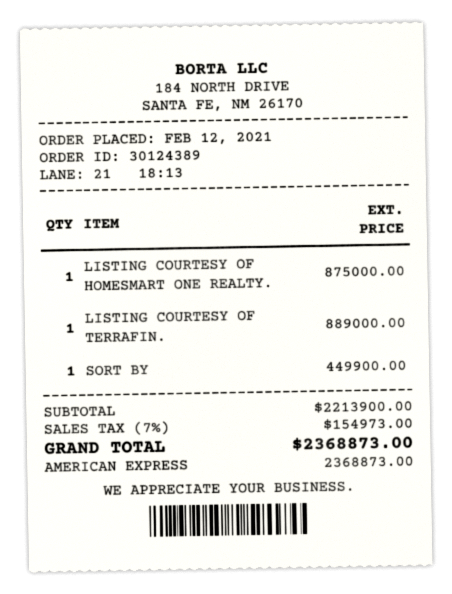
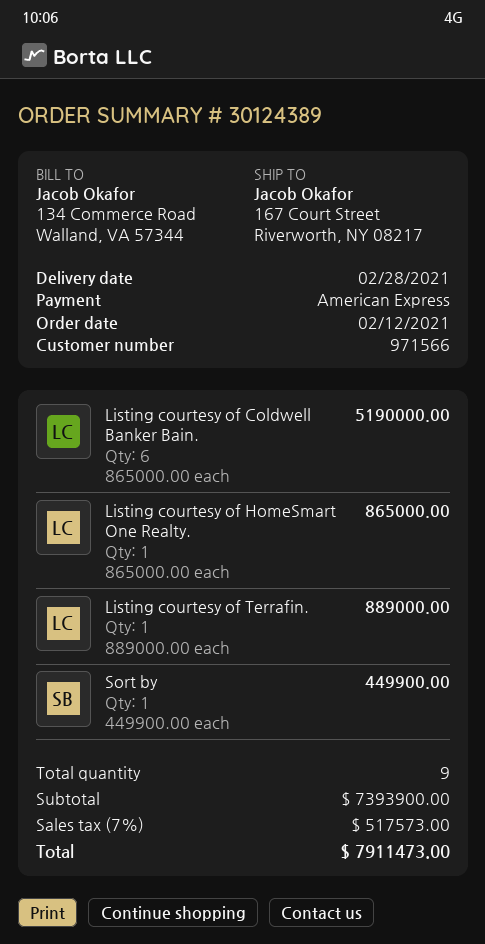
LISTING COURTESY OF HOMESMART ONE REALTY.: 1 for 875000.00 -> 1 for 865000.00
Listing courtesy of Coldwell Banker Bain.: none -> 6 for 5190000.00
subtotal: 2213900.00 -> 7393900.00
tax: 7% = 154973.00 -> 7% = 517573.00
total: 2368873.00 -> 7911473.00

